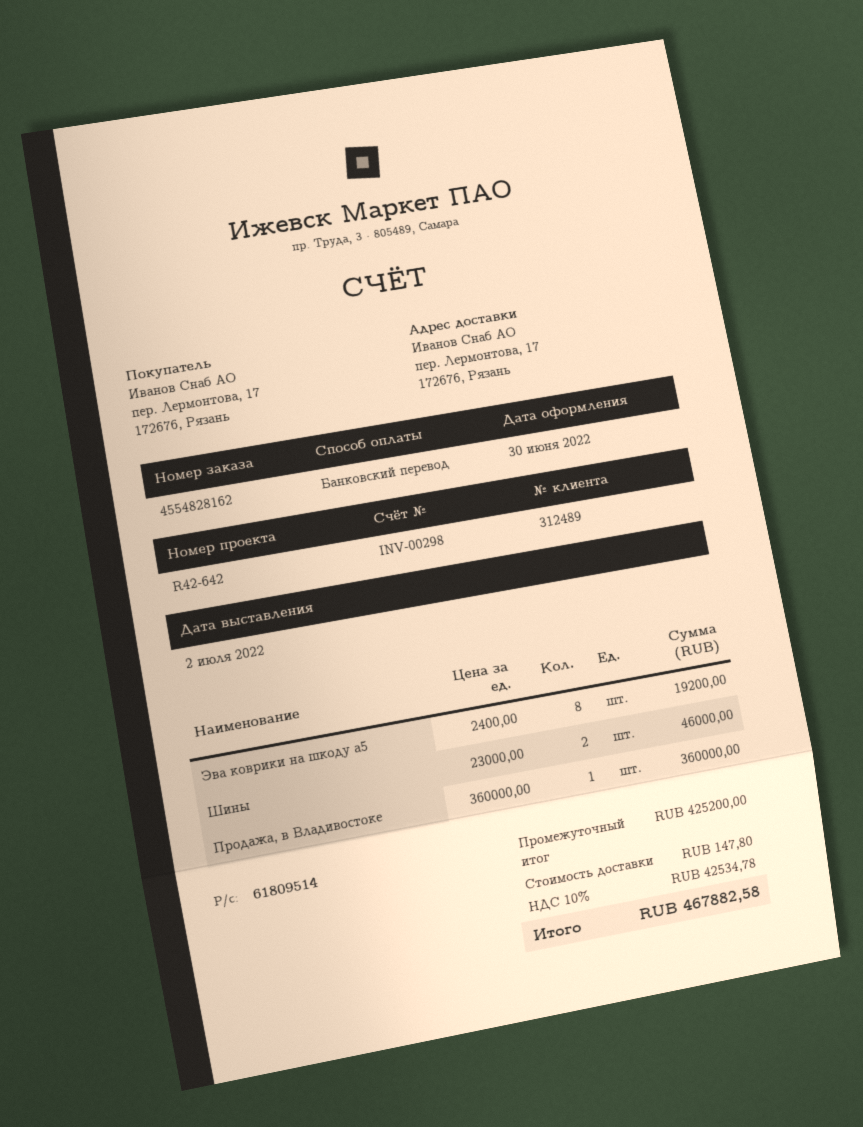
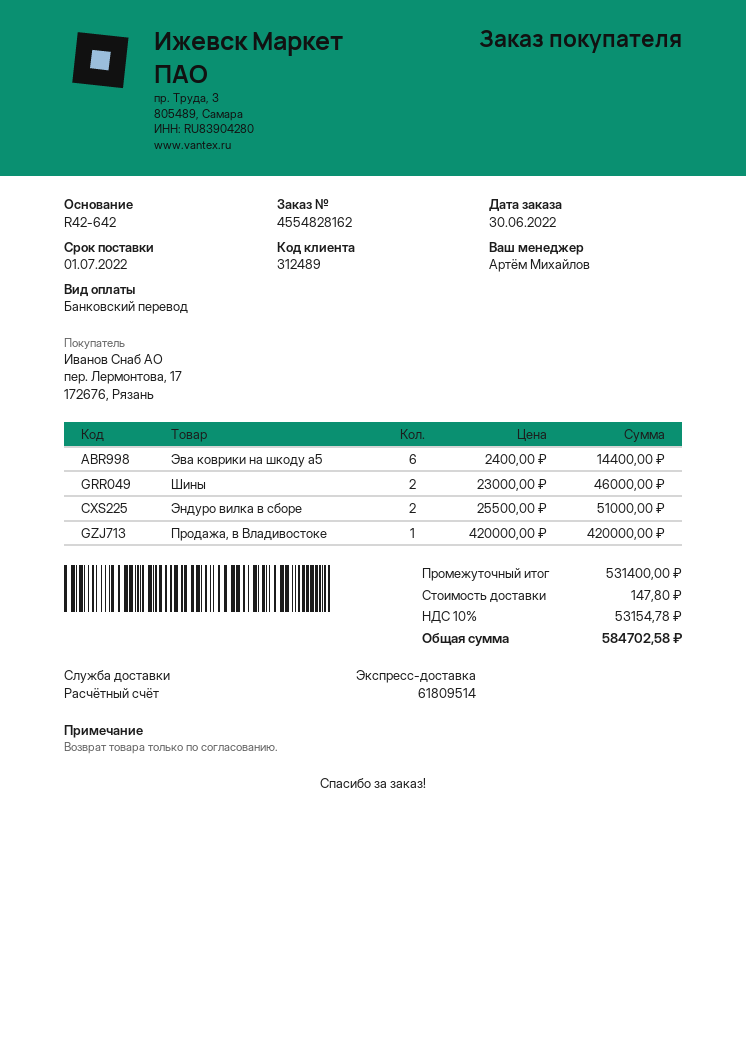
Эва коврики на шкоду а5: 8 x 2400.00 = 19200.00 -> 6 x 2400.00 = 14400.00
Продажа, в Владивостоке: 1 x 360000.00 = 360000.00 -> 1 x 420000.00 = 420000.00
Эндуро вилка в сборе: none -> 2 x 25500.00 = 51000.00
subtotal: 425200.00 -> 531400.00
tax: 10% = 42534.78 -> 10% = 53154.78
total: 467882.58 -> 584702.58

